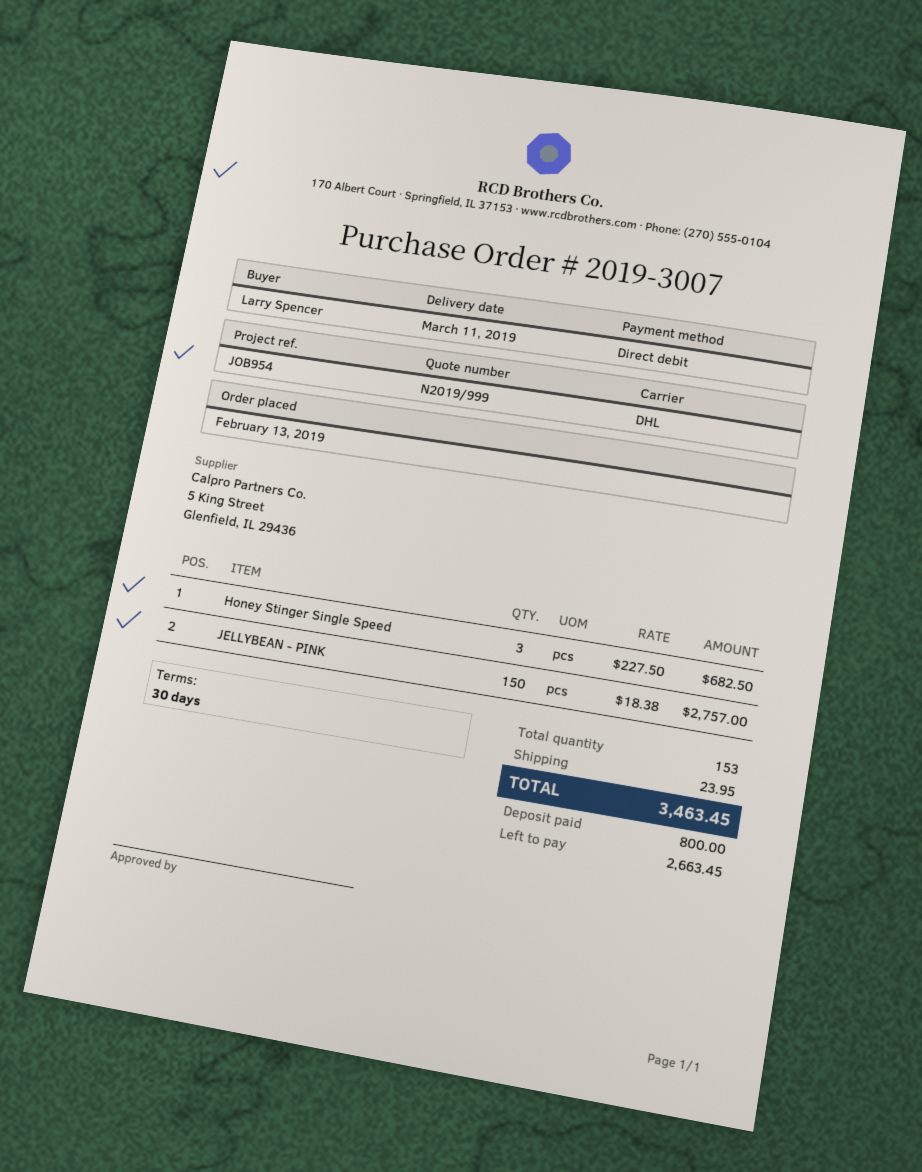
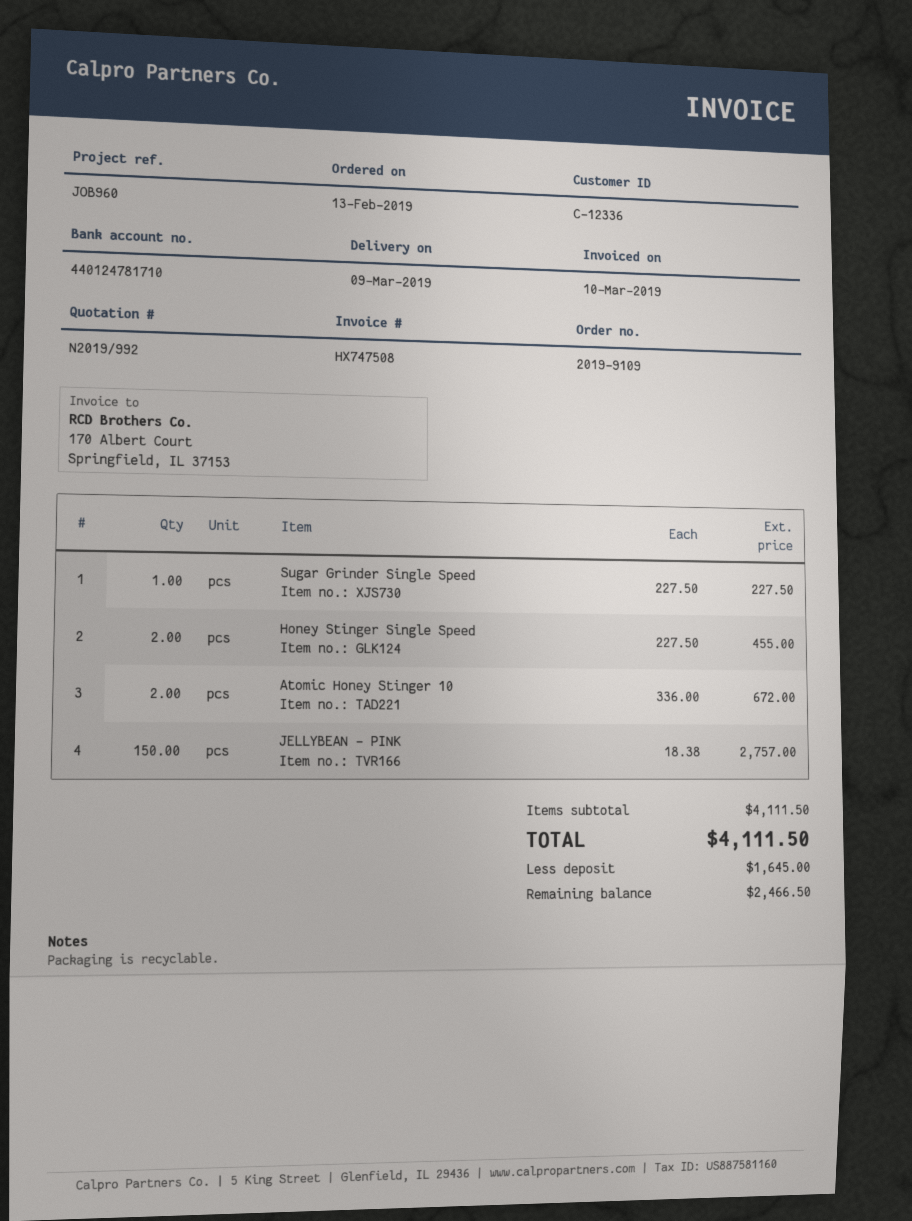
quote number: N2019/999 -> N2019/992
order number: 2019-3007 -> 2019-9109
delivery date: 2019-03-11 -> 2019-03-09
reference: JOB954 -> JOB960
Honey Stinger Single Speed: 3 x 227.50 = 682.50 -> 2 x 227.50 = 455.00
Sugar Grinder Single Speed: none -> 1 x 227.50 = 227.50
Atomic Honey Stinger 10: none -> 2 x 336.00 = 672.00
shipping: 23.95 -> none
total: 3463.45 -> 4111.50
deposit: 800.00 -> 1645.00
balance: 2663.45 -> 2466.50

